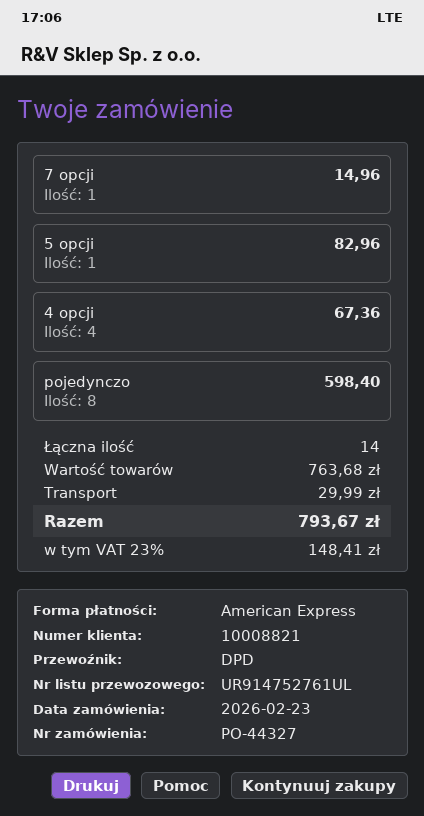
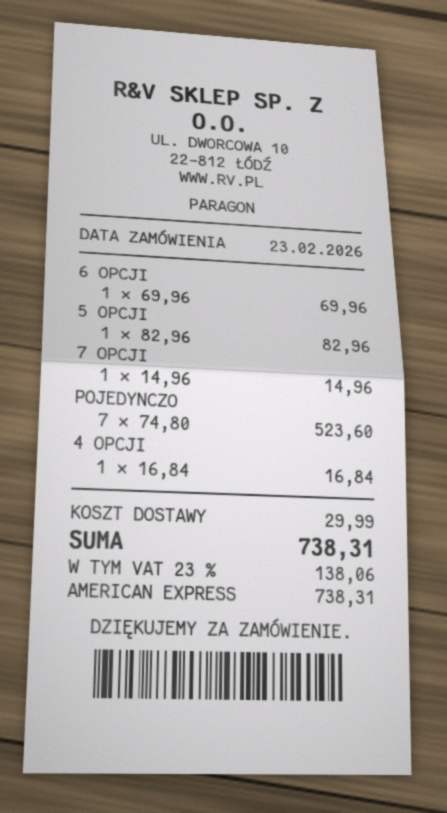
4 opcji: 4 for 67.36 -> 1 for 16.84
pojedynczo: 8 for 598.40 -> 7 for 523.60
6 OPCJI: none -> 1 for 69.96
tax: 23% = 148.41 -> 23% = 138.06
total: 793.67 -> 738.31

